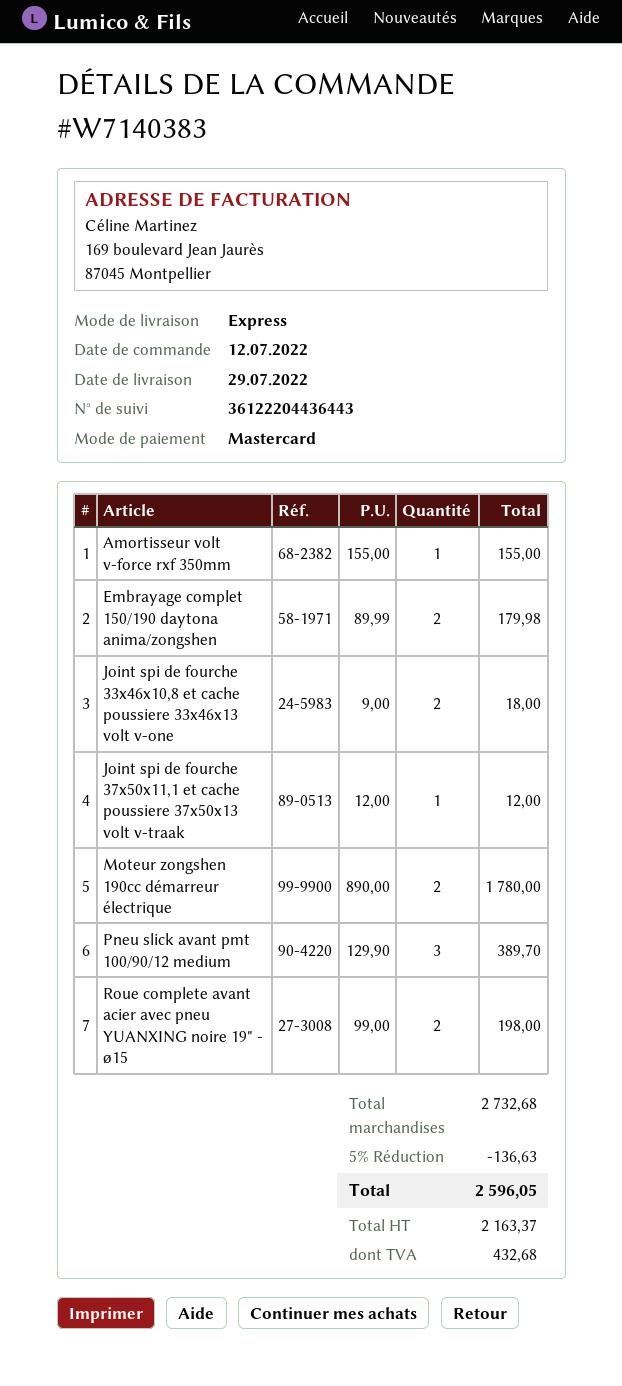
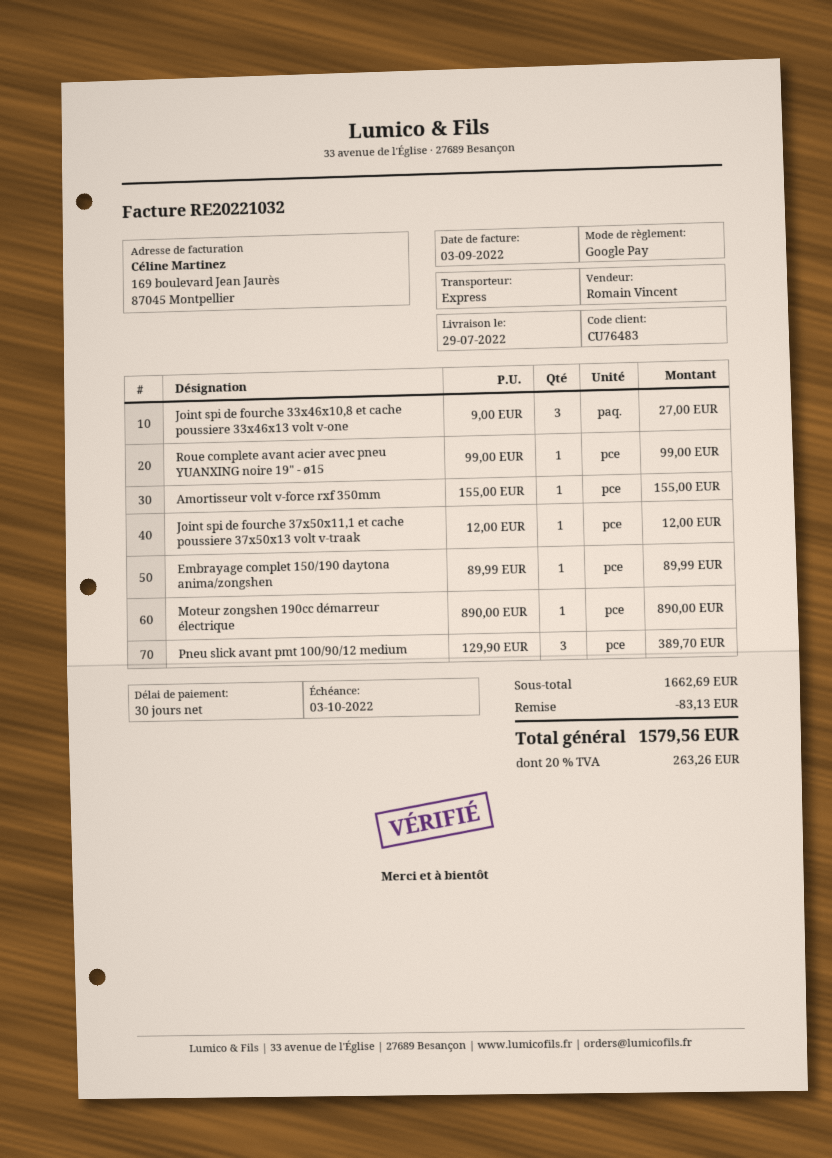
payment method: Mastercard -> Google Pay
Embrayage complet 150/190 daytona anima/zongshen: 2 x 89.99 = 179.98 -> 1 x 89.99 = 89.99
Joint spi de fourche 33x46x10,8 et cache poussiere 33x46x13 volt v-one: 2 x 9.00 = 18.00 -> 3 x 9.00 = 27.00
Moteur zongshen 190cc démarreur électrique: 2 x 890.00 = 1780.00 -> 1 x 890.00 = 890.00
Roue complete avant acier avec pneu YUANXING noire 19" - ø15: 2 x 99.00 = 198.00 -> 1 x 99.00 = 99.00
subtotal: 2732.68 -> 1662.69
discount: 136.63 -> 83.13
tax: 432.68 -> 263.26
total: 2596.05 -> 1579.56

